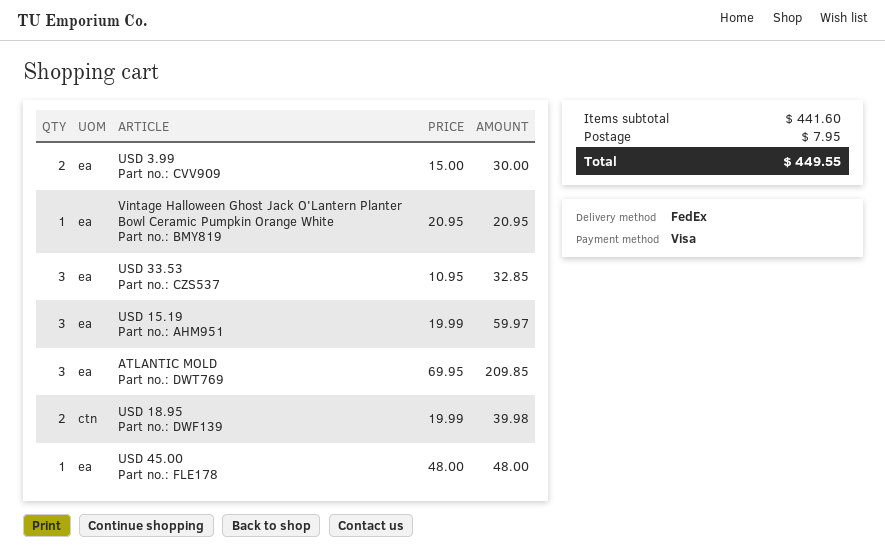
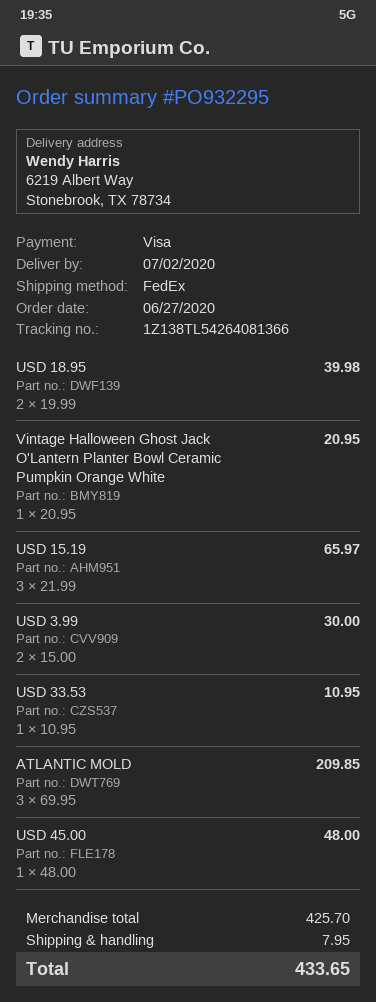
USD 33.53: 3 x 10.95 = 32.85 -> 1 x 10.95 = 10.95
USD 15.19: 3 x 19.99 = 59.97 -> 3 x 21.99 = 65.97
subtotal: 441.60 -> 425.70
total: 449.55 -> 433.65

